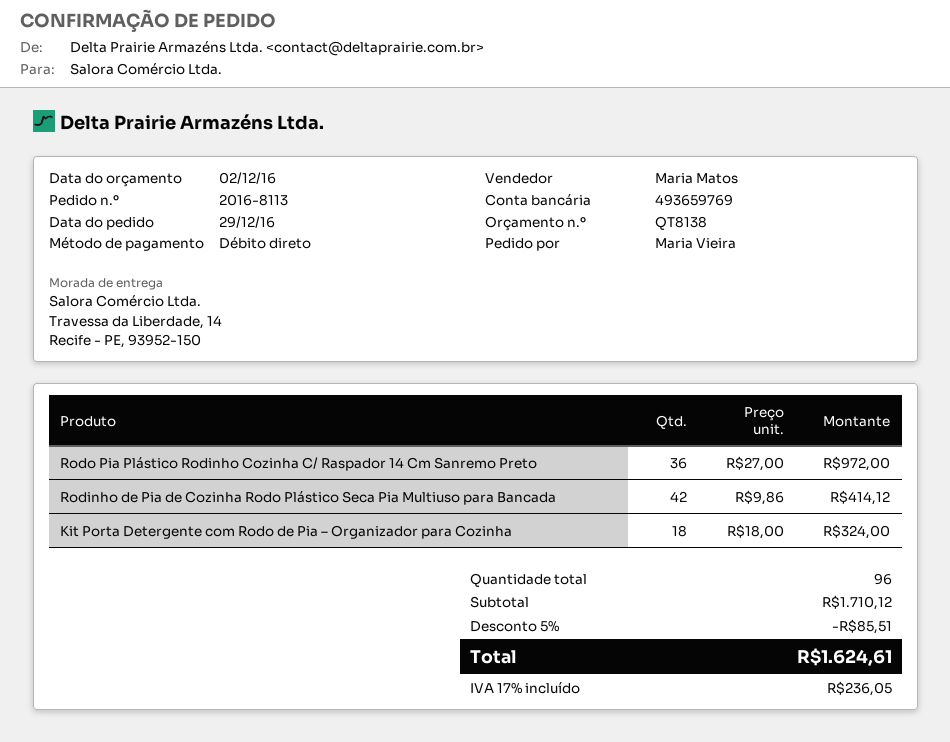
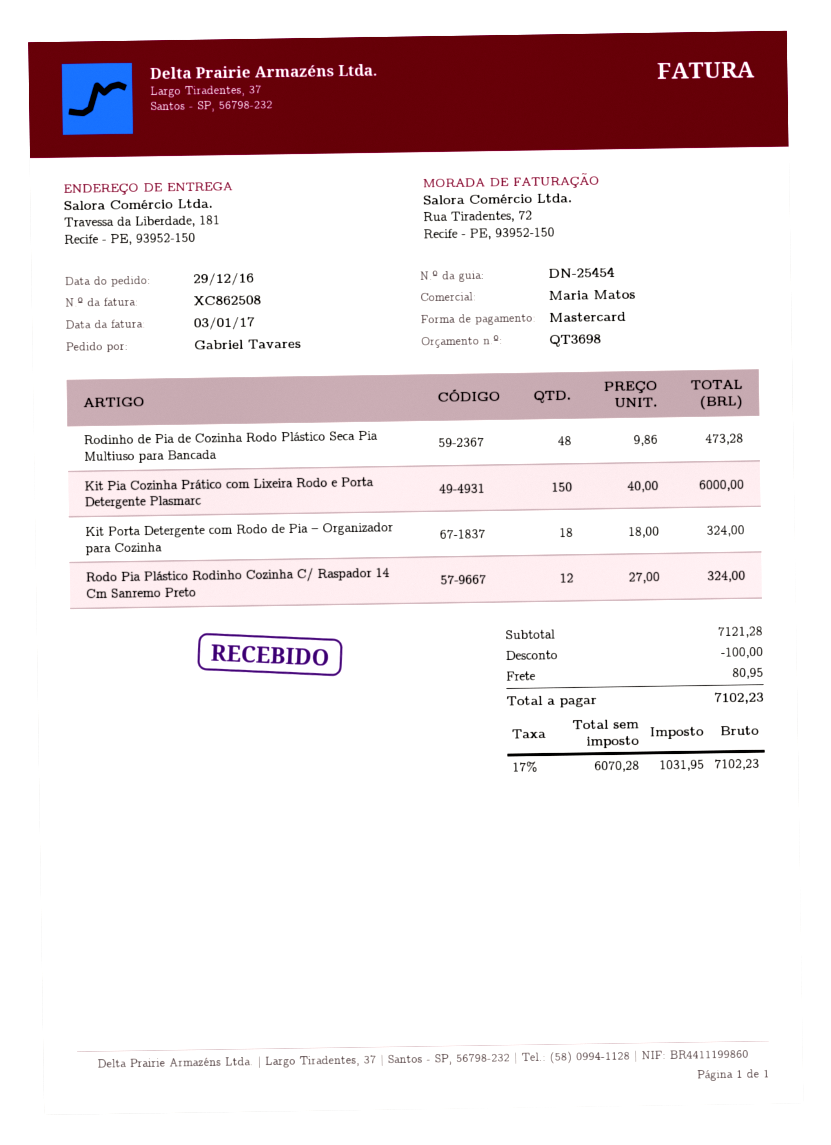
quote number: QT8138 -> QT3698
ordered by: Maria Vieira -> Gabriel Tavares
payment method: direct debit -> Mastercard
ship to: Travessa da Liberdade, 14, Recife - PE, 93952-150 -> Travessa da Liberdade, 181, Recife - PE, 93952-150
Rodo Pia Plástico Rodinho Cozinha C/ Raspador 14 Cm Sanremo Preto: 36 x 27.00 = 972.00 -> 12 x 27.00 = 324.00
Rodinho de Pia de Cozinha Rodo Plástico Seca Pia Multiuso para Bancada: 42 x 9.86 = 414.12 -> 48 x 9.86 = 473.28
Kit Pia Cozinha Prático com Lixeira Rodo e Porta Detergente Plasmarc: none -> 150 x 40.00 = 6000.00
subtotal: 1710.12 -> 7121.28
discount: 85.51 -> 100.00
shipping: none -> 80.95
tax: 17% = 236.05 -> 17% = 1031.95
total: 1624.61 -> 7102.23

